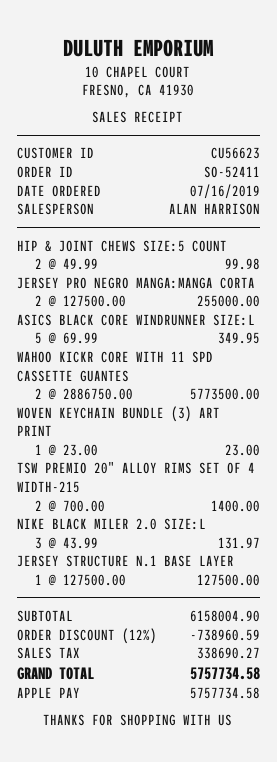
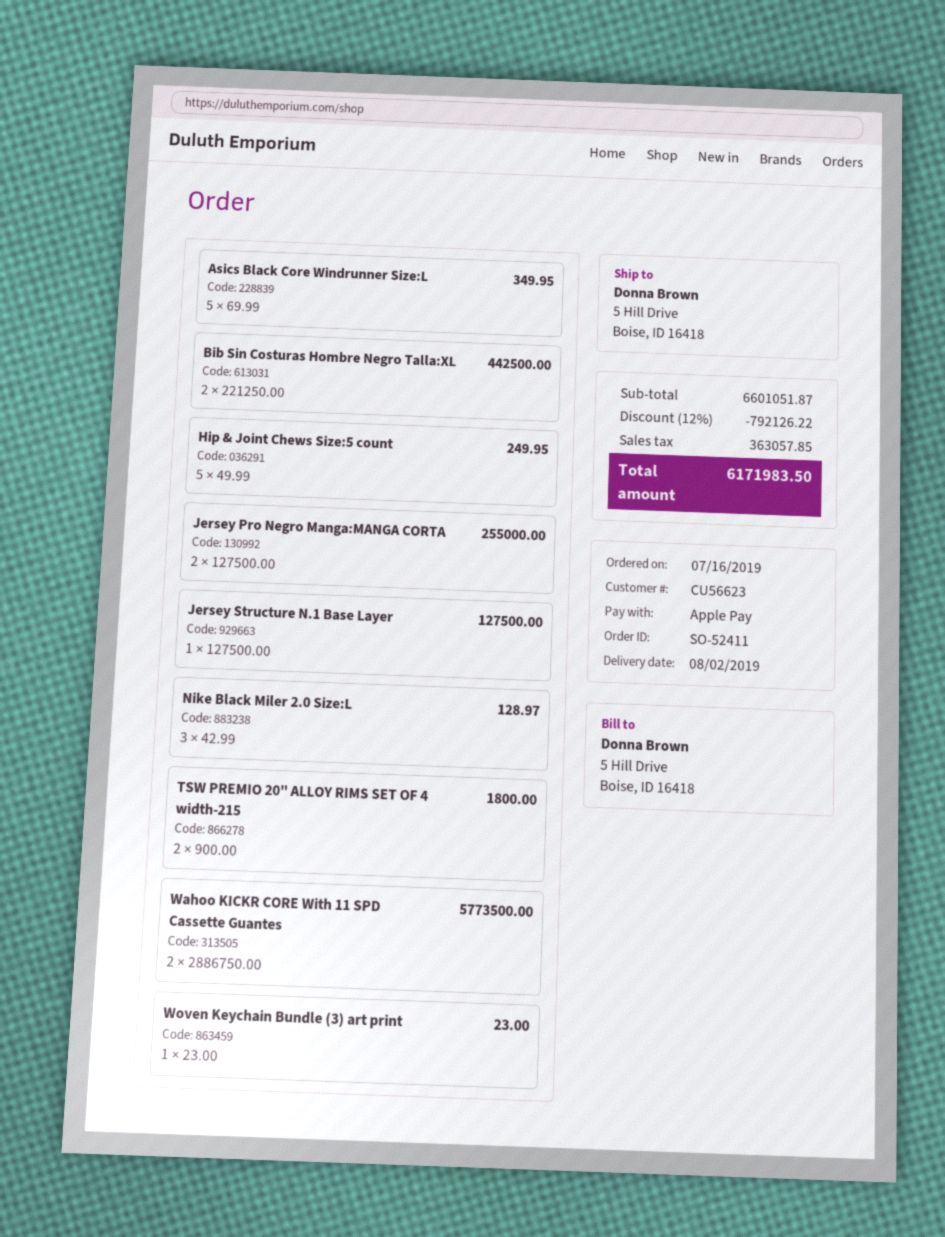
HIP & JOINT CHEWS SIZE:5 COUNT: 2 x 49.99 = 99.98 -> 5 x 49.99 = 249.95
TSW PREMIO 20" ALLOY RIMS SET OF 4 WIDTH-215: 2 x 700.00 = 1400.00 -> 2 x 900.00 = 1800.00
NIKE BLACK MILER 2.0 SIZE:L: 3 x 43.99 = 131.97 -> 3 x 42.99 = 128.97
Bib Sin Costuras Hombre Negro Talla:XL: none -> 2 x 221250.00 = 442500.00
subtotal: 6158004.90 -> 6601051.87
discount: 12% = 738960.59 -> 12% = 792126.22
tax: 338690.27 -> 363057.85
total: 5757734.58 -> 6171983.50

